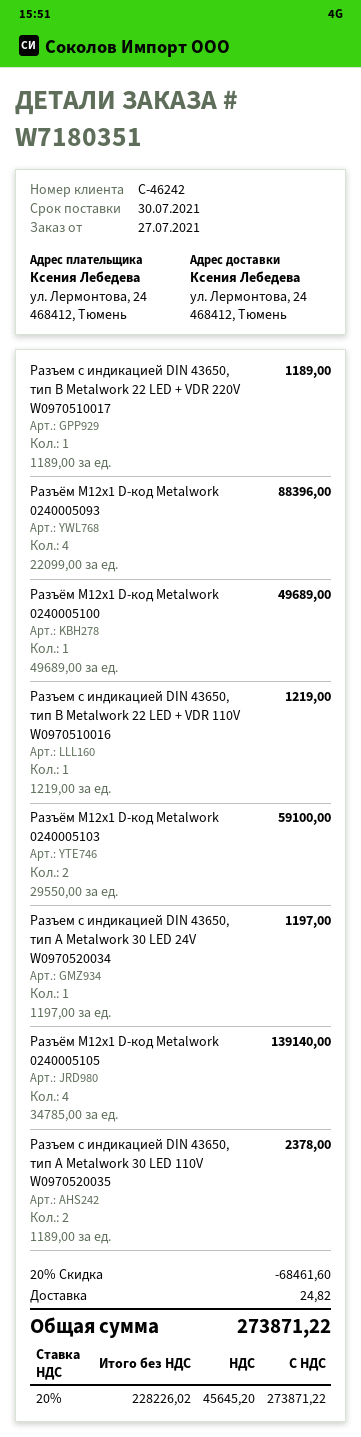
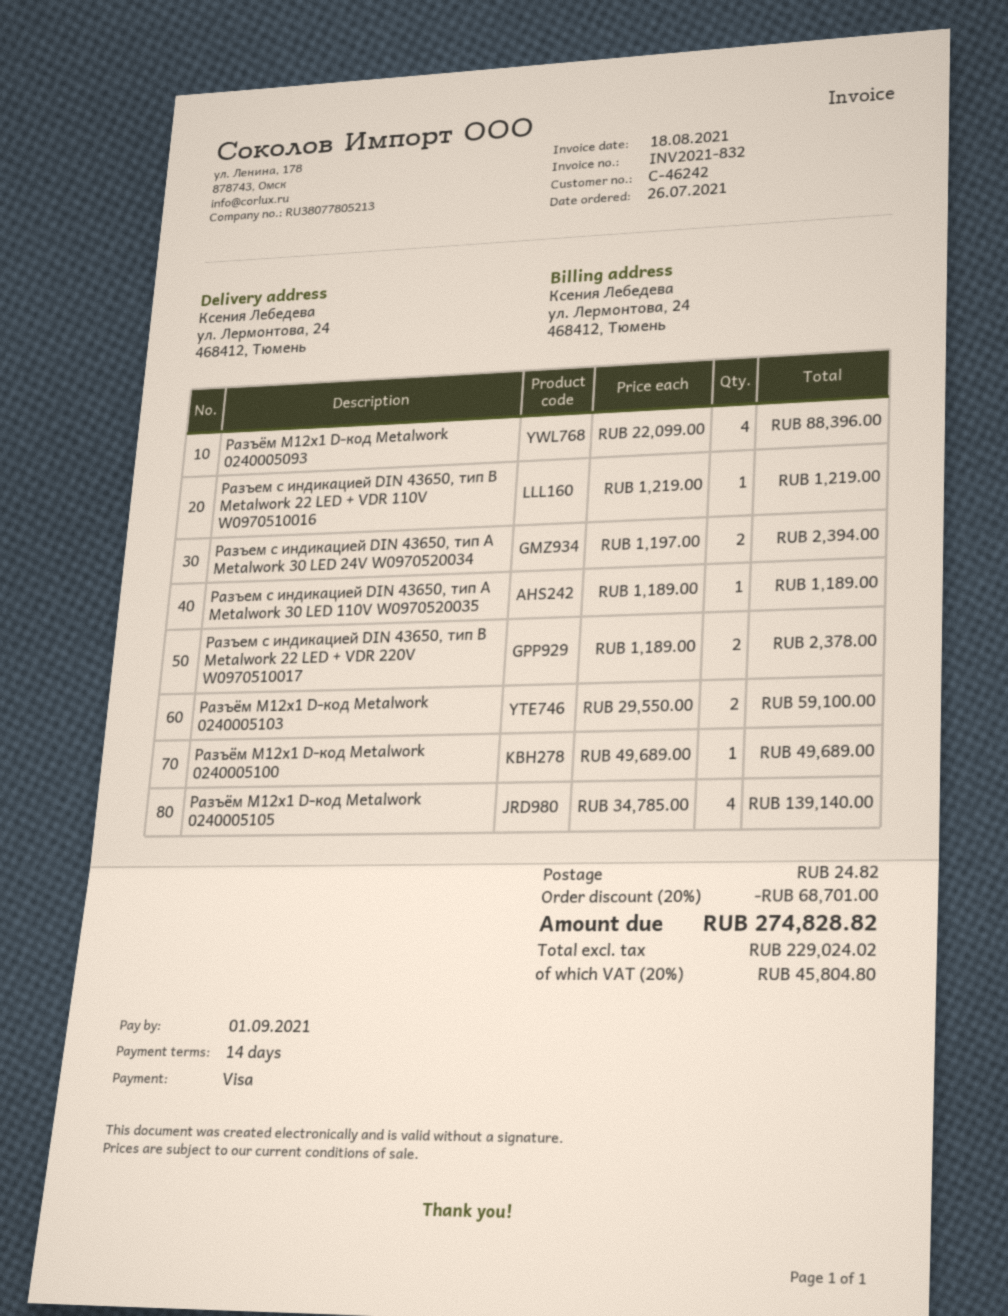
order date: 2021-07-27 -> 2021-07-26
Разъем с индикацией DIN 43650, тип B Metalwork 22 LED + VDR 220V W0970510017: 1 x 1189.00 = 1189.00 -> 2 x 1189.00 = 2378.00
Разъем с индикацией DIN 43650, тип A Metalwork 30 LED 24V W0970520034: 1 x 1197.00 = 1197.00 -> 2 x 1197.00 = 2394.00
Разъем с индикацией DIN 43650, тип A Metalwork 30 LED 110V W0970520035: 2 x 1189.00 = 2378.00 -> 1 x 1189.00 = 1189.00
discount: 20% = 68461.60 -> 20% = 68701.00
net: 228226.02 -> 229024.02
tax: 20% = 45645.20 -> 20% = 45804.80
total: 273871.22 -> 274828.82

